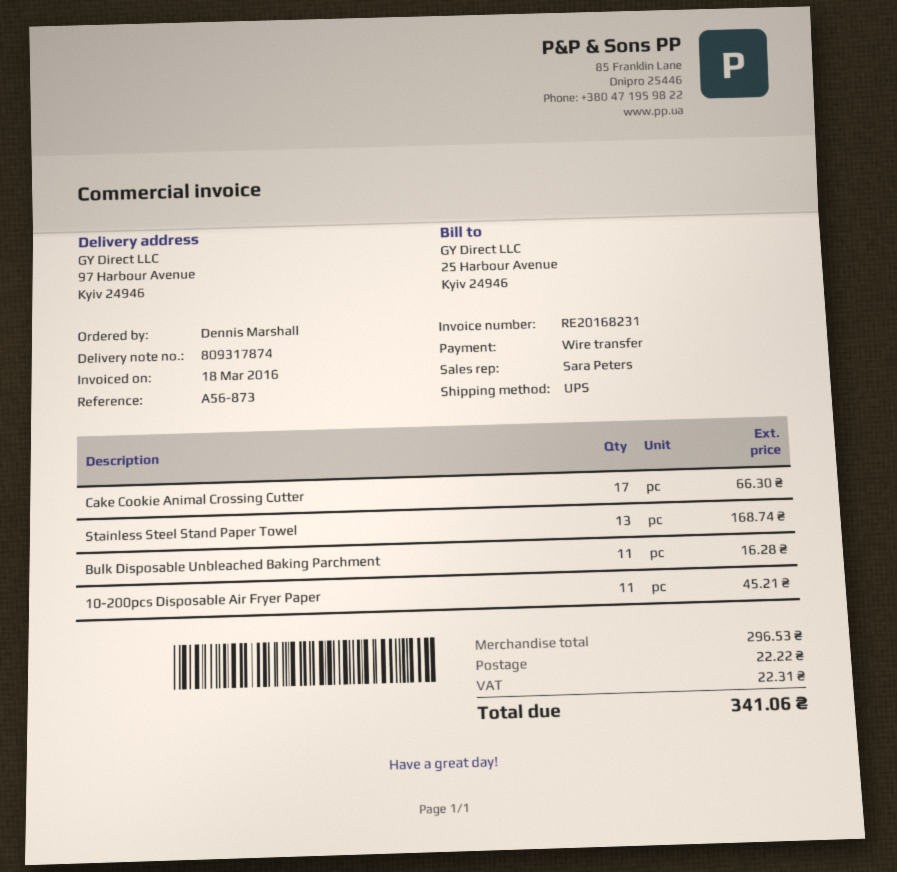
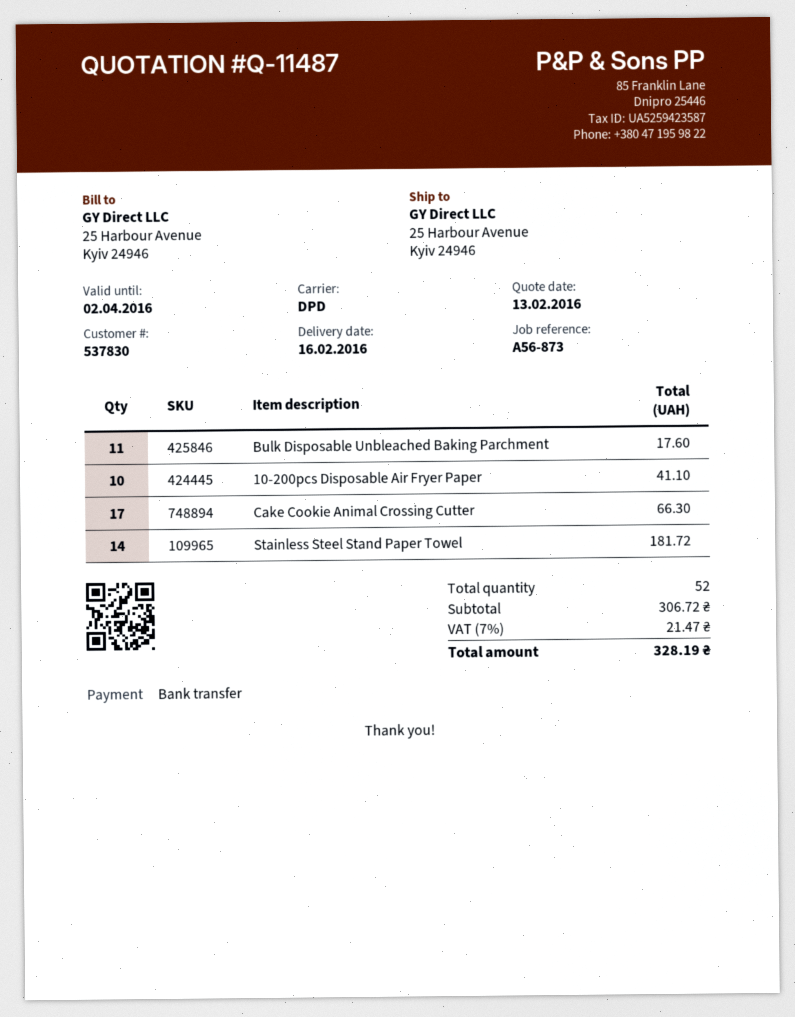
shipping method: UPS -> DPD
ship to: 97 Harbour Avenue, Kyiv 24946 -> 25 Harbour Avenue, Kyiv 24946
Stainless Steel Stand Paper Towel: 13 for 168.74 -> 14 for 181.72
Bulk Disposable Unbleached Baking Parchment: 11 for 16.28 -> 11 for 17.60
10-200pcs Disposable Air Fryer Paper: 11 for 45.21 -> 10 for 41.10
subtotal: 296.53 -> 306.72
shipping: 22.22 -> none
tax: 22.31 -> 21.47
total: 341.06 -> 328.19

